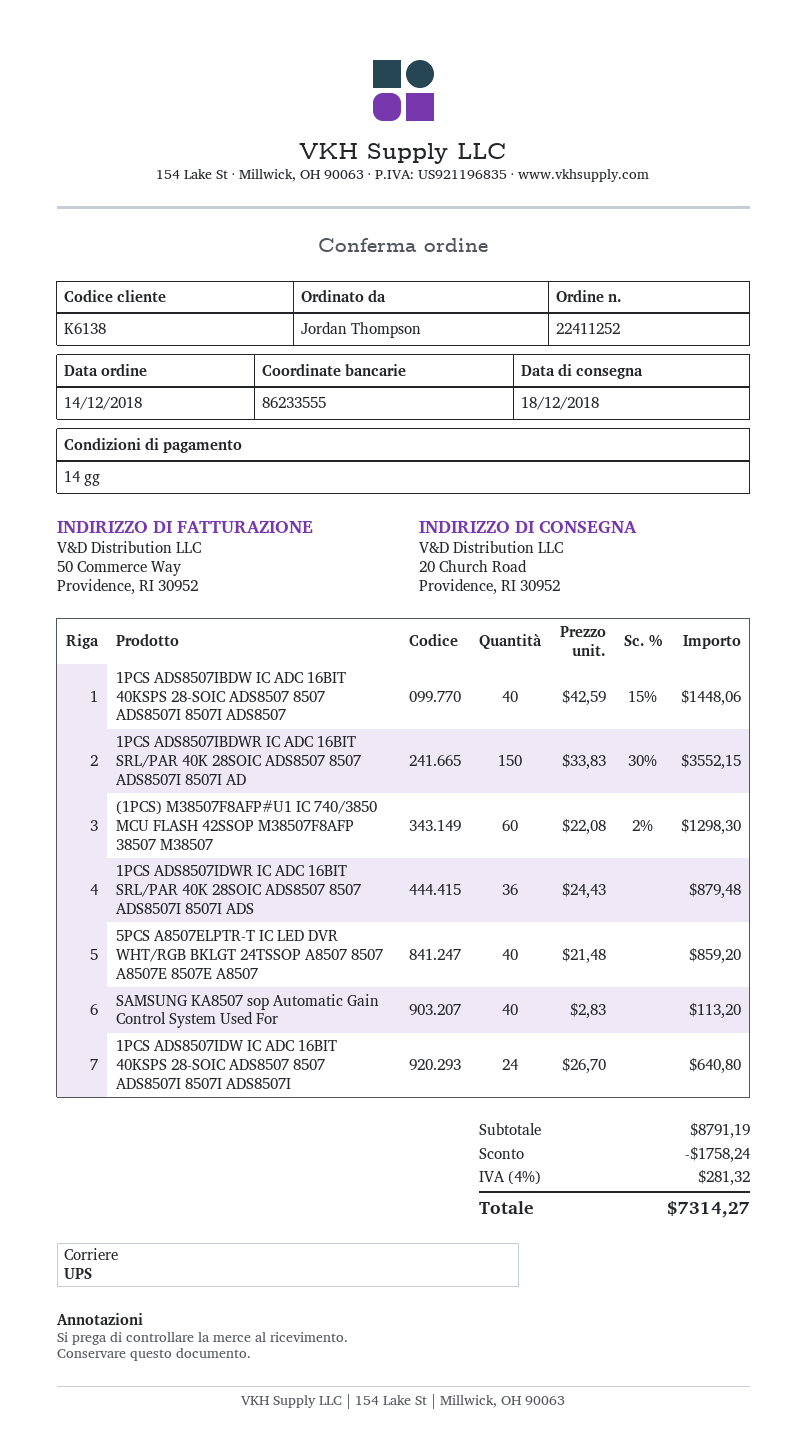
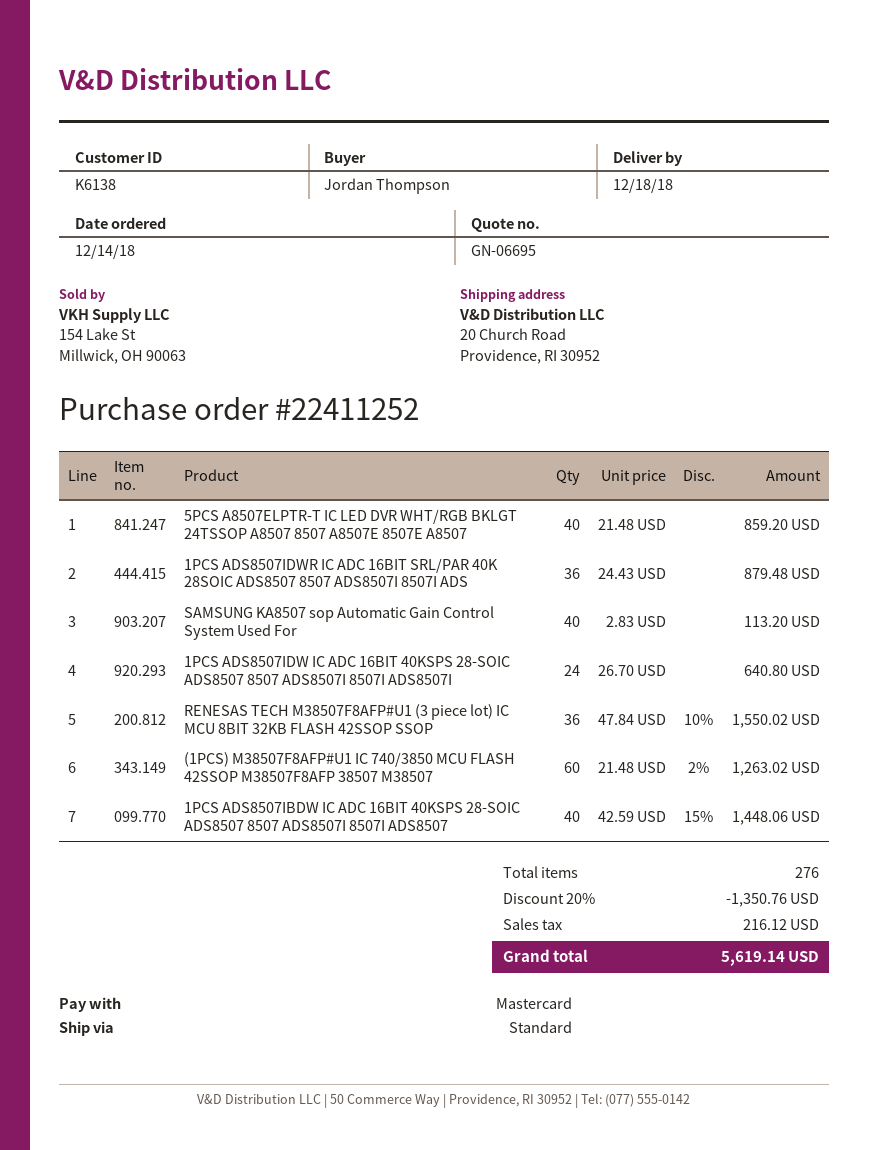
shipping method: UPS -> standard
1PCS ADS8507IBDWR IC ADC 16BIT SRL/PAR 40K 28SOIC ADS8507 8507 ADS8507I 8507I AD: 150 x 33.83 - 30% = 3552.15 -> none
(1PCS) M38507F8AFP#U1 IC 740/3850 MCU FLASH 42SSOP M38507F8AFP 38507 M38507: 60 x 22.08 - 2% = 1298.30 -> 60 x 21.48 - 2% = 1263.02
RENESAS TECH M38507F8AFP#U1 (3 piece lot) IC MCU 8BIT 32KB FLASH 42SSOP SSOP: none -> 36 x 47.84 - 10% = 1550.02
discount: 1758.24 -> 1350.76
tax: 281.32 -> 216.12
total: 7314.27 -> 5619.14

